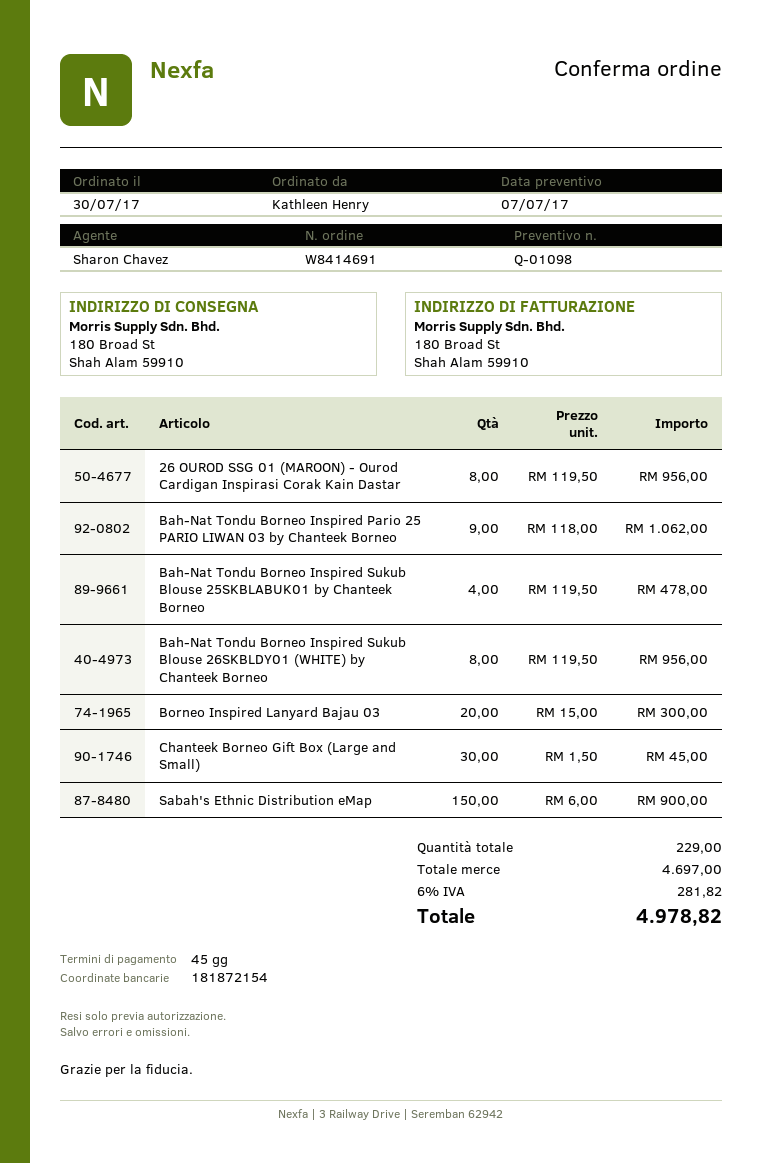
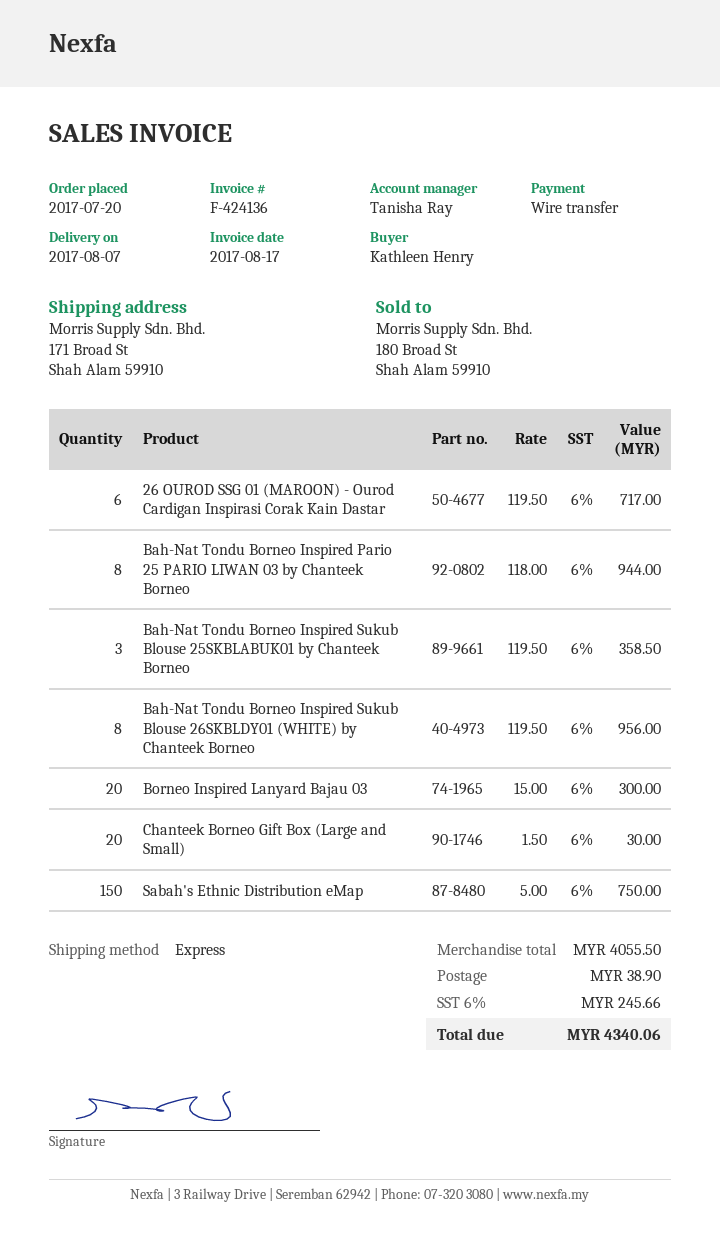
order date: 2017-07-30 -> 2017-07-20
sales rep: Sharon Chavez -> Tanisha Ray
ship to: 180 Broad St, Shah Alam 59910 -> 171 Broad St, Shah Alam 59910
26 OUROD SSG 01 (MAROON) - Ourod Cardigan Inspirasi Corak Kain Dastar: 8 x 119.50 = 956.00 -> 6 x 119.50 = 717.00
Bah-Nat Tondu Borneo Inspired Pario 25 PARIO LIWAN 03 by Chanteek Borneo: 9 x 118.00 = 1062.00 -> 8 x 118.00 = 944.00
Bah-Nat Tondu Borneo Inspired Sukub Blouse 25SKBLABUK01 by Chanteek Borneo: 4 x 119.50 = 478.00 -> 3 x 119.50 = 358.50
Chanteek Borneo Gift Box (Large and Small): 30 x 1.50 = 45.00 -> 20 x 1.50 = 30.00
Sabah's Ethnic Distribution eMap: 150 x 6.00 = 900.00 -> 150 x 5.00 = 750.00
subtotal: 4697.00 -> 4055.50
shipping: none -> 38.90
tax: 6% = 281.82 -> 6% = 245.66
total: 4978.82 -> 4340.06

